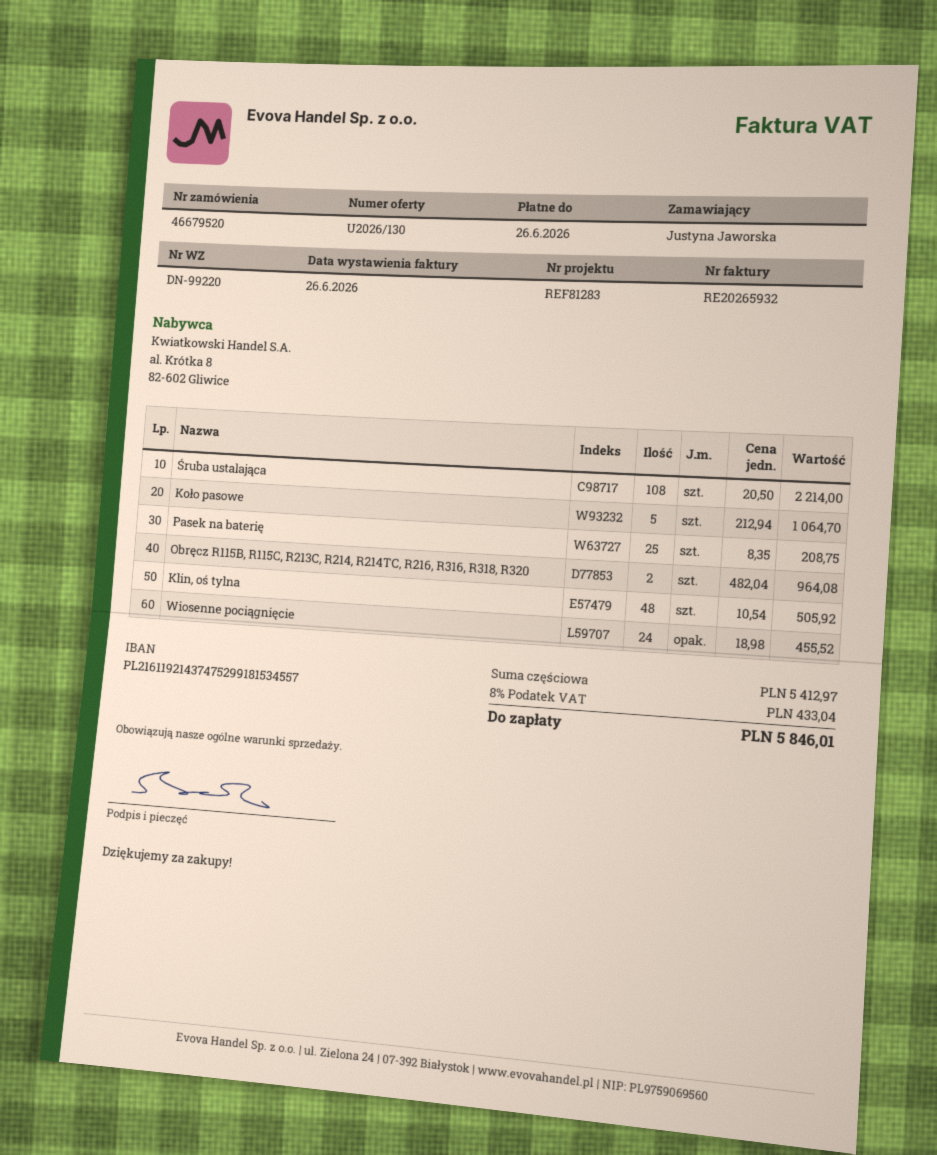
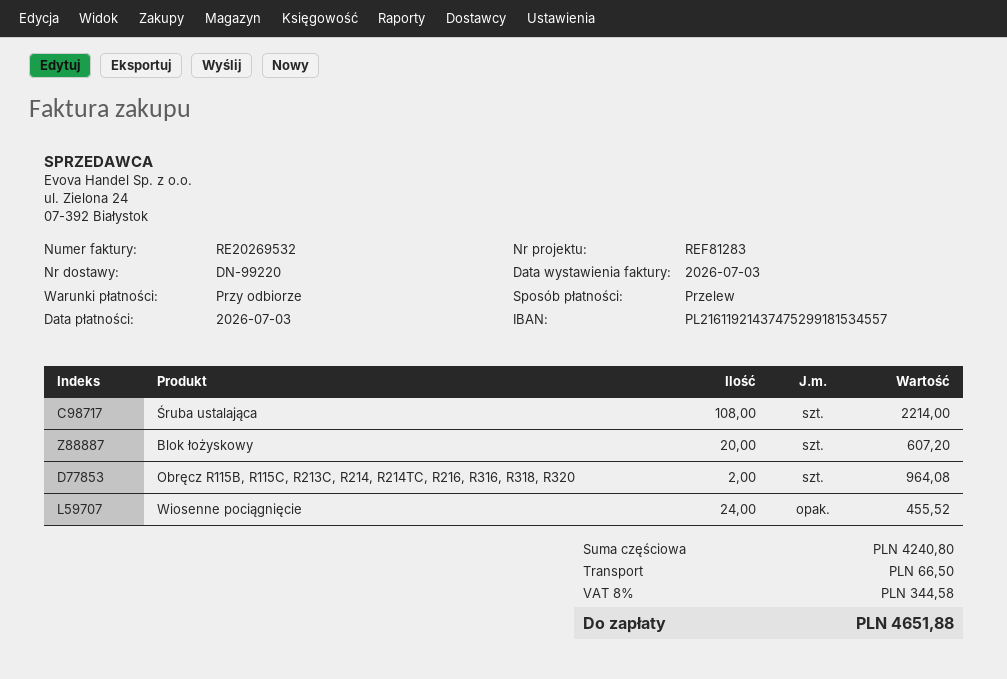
invoice number: RE20265932 -> RE20269532
invoice date: 2026-06-26 -> 2026-07-03
due date: 2026-06-26 -> 2026-07-03
Koło pasowe: 5 for 1064.70 -> none
Pasek na baterię: 25 for 208.75 -> none
Klin, oś tylna: 48 for 505.92 -> none
Blok łożyskowy: none -> 20 for 607.20
subtotal: 5412.97 -> 4240.80
shipping: none -> 66.50
tax: 8% = 433.04 -> 8% = 344.58
total: 5846.01 -> 4651.88

